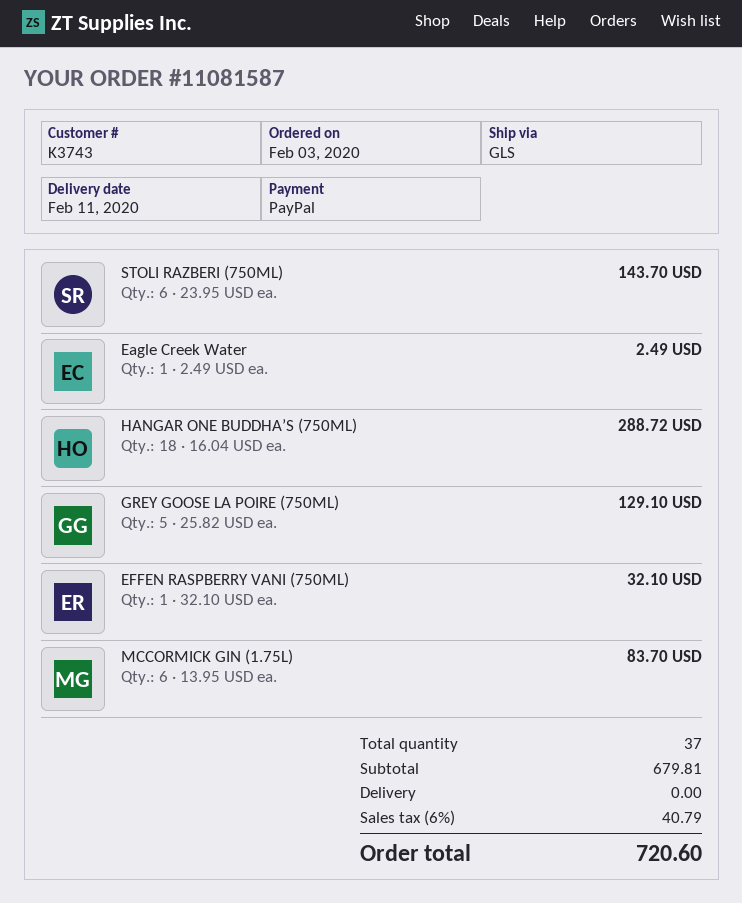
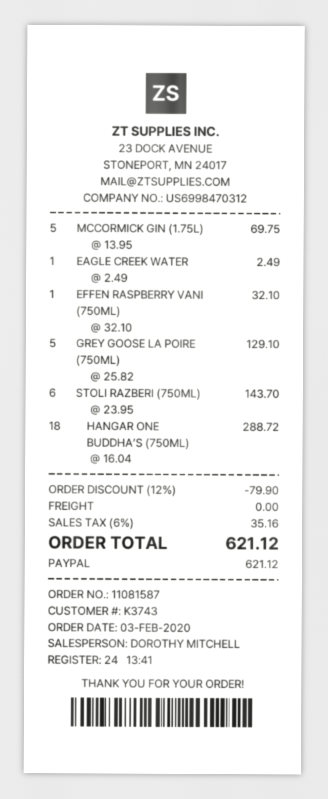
MCCORMICK GIN (1.75L): 6 x 13.95 = 83.70 -> 5 x 13.95 = 69.75
discount: none -> 12% = 79.90
tax: 6% = 40.79 -> 6% = 35.16
total: 720.60 -> 621.12

